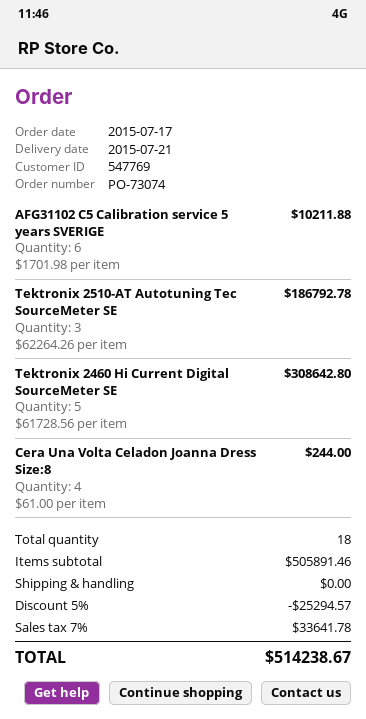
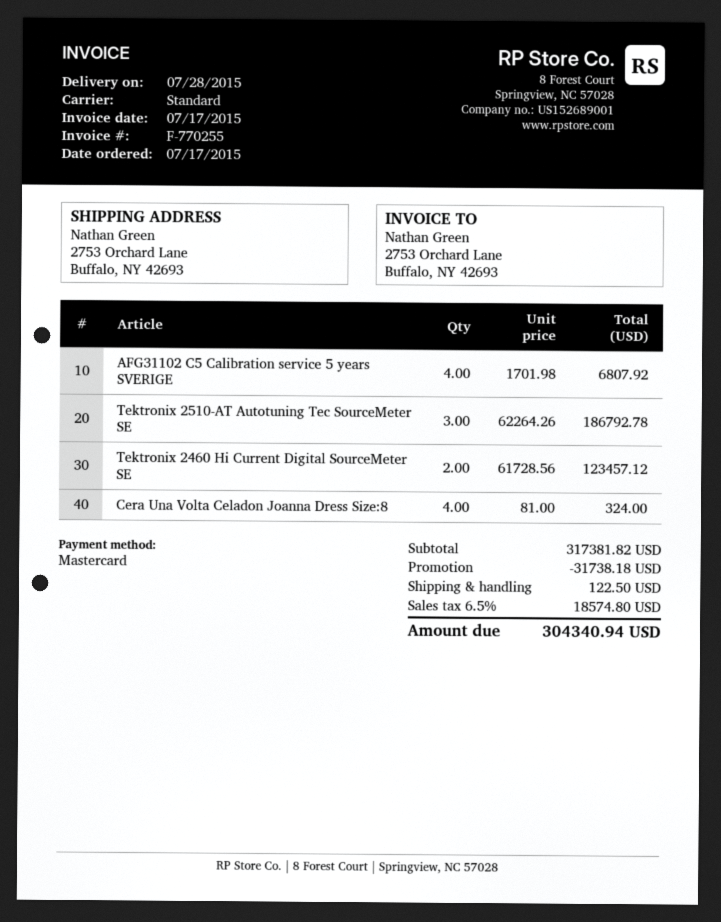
delivery date: 2015-07-21 -> 2015-07-28
AFG31102 C5 Calibration service 5 years SVERIGE: 6 x 1701.98 = 10211.88 -> 4 x 1701.98 = 6807.92
Tektronix 2460 Hi Current Digital SourceMeter SE: 5 x 61728.56 = 308642.80 -> 2 x 61728.56 = 123457.12
Cera Una Volta Celadon Joanna Dress Size:8: 4 x 61.00 = 244.00 -> 4 x 81.00 = 324.00
subtotal: 505891.46 -> 317381.82
discount: 25294.57 -> 31738.18
shipping: 0.00 -> 122.50
tax: 7% = 33641.78 -> 6.5% = 18574.80
total: 514238.67 -> 304340.94

